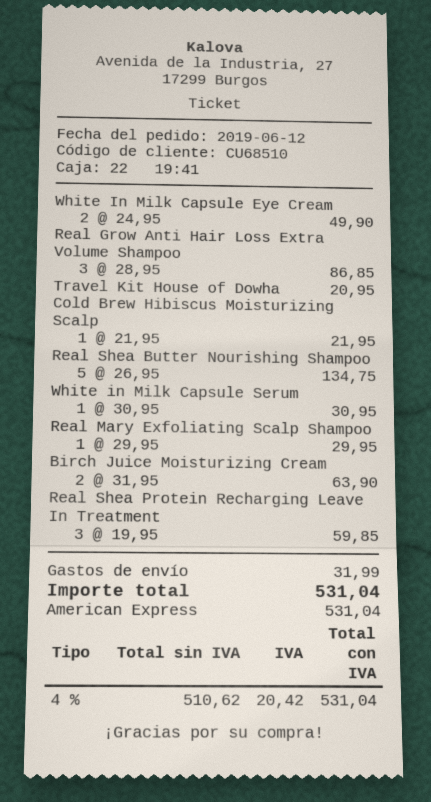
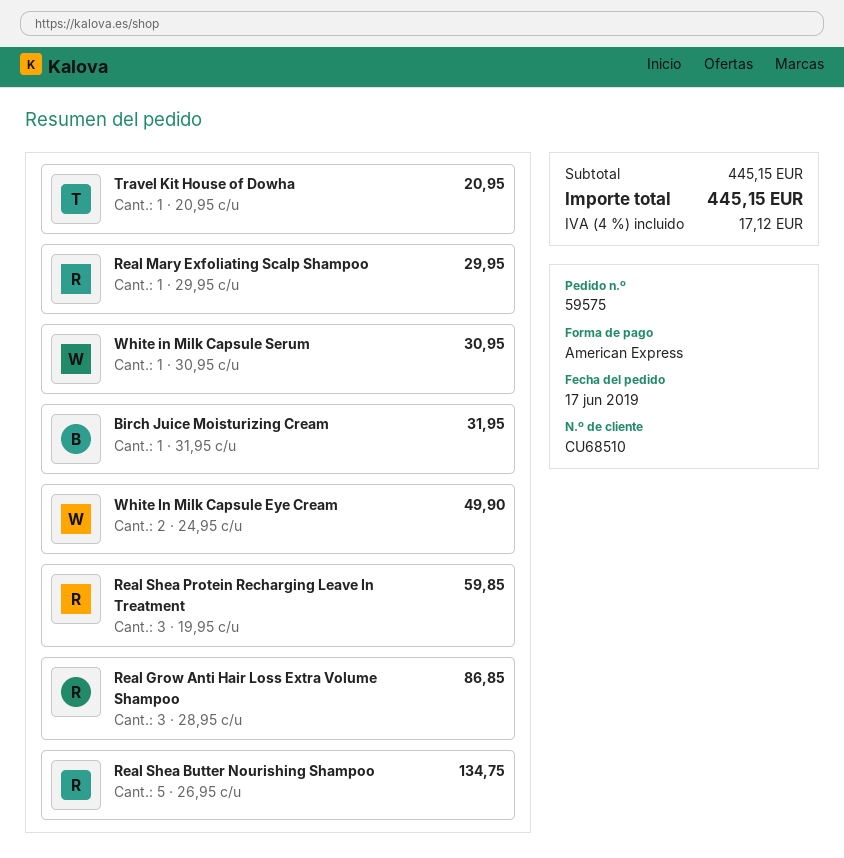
order date: 2019-06-12 -> 2019-06-17
Cold Brew Hibiscus Moisturizing Scalp: 1 x 21.95 = 21.95 -> none
Birch Juice Moisturizing Cream: 2 x 31.95 = 63.90 -> 1 x 31.95 = 31.95
shipping: 31.99 -> none
tax: 4% = 20.42 -> 4% = 17.12
total: 531.04 -> 445.15

